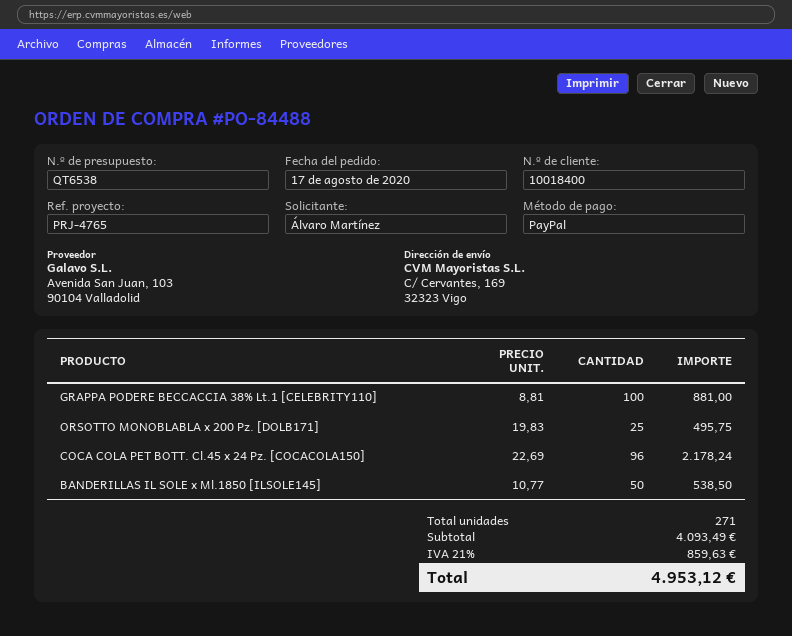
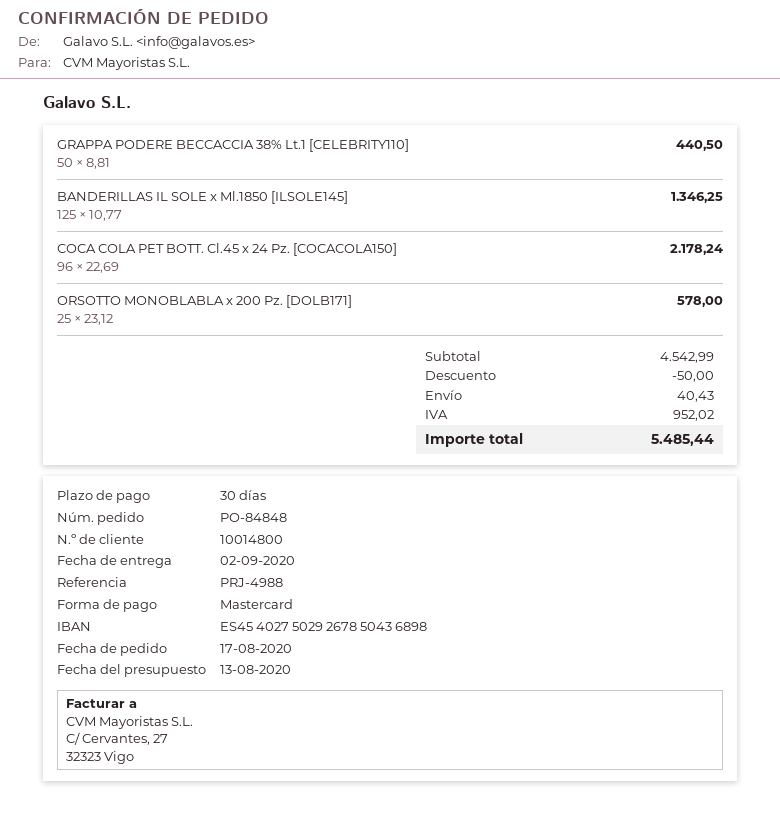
order number: PO-84488 -> PO-84848
customer number: 10018400 -> 10014800
reference: PRJ-4765 -> PRJ-4988
payment method: PayPal -> Mastercard
GRAPPA PODERE BECCACCIA 38% Lt.1 [CELEBRITY110]: 100 x 8.81 = 881.00 -> 50 x 8.81 = 440.50
ORSOTTO MONOBLABLA x 200 Pz. [DOLB171]: 25 x 19.83 = 495.75 -> 25 x 23.12 = 578.00
BANDERILLAS IL SOLE x Ml.1850 [ILSOLE145]: 50 x 10.77 = 538.50 -> 125 x 10.77 = 1346.25
subtotal: 4093.49 -> 4542.99
discount: none -> 50.00
shipping: none -> 40.43
tax: 859.63 -> 952.02
total: 4953.12 -> 5485.44

